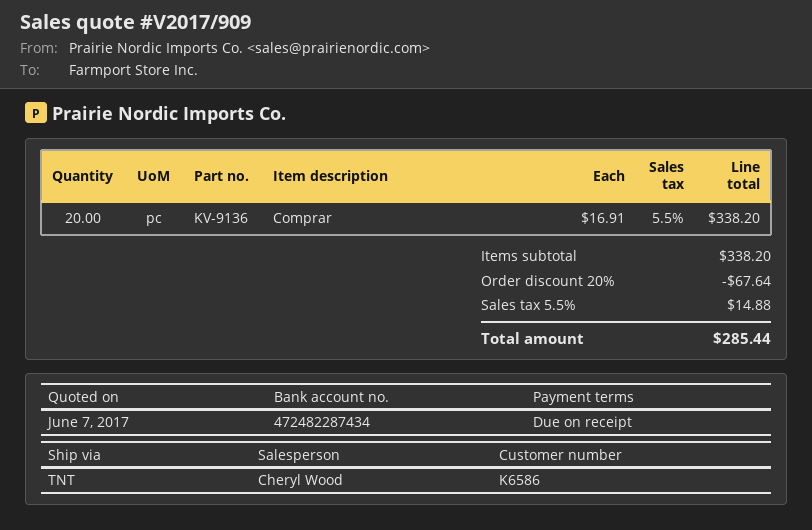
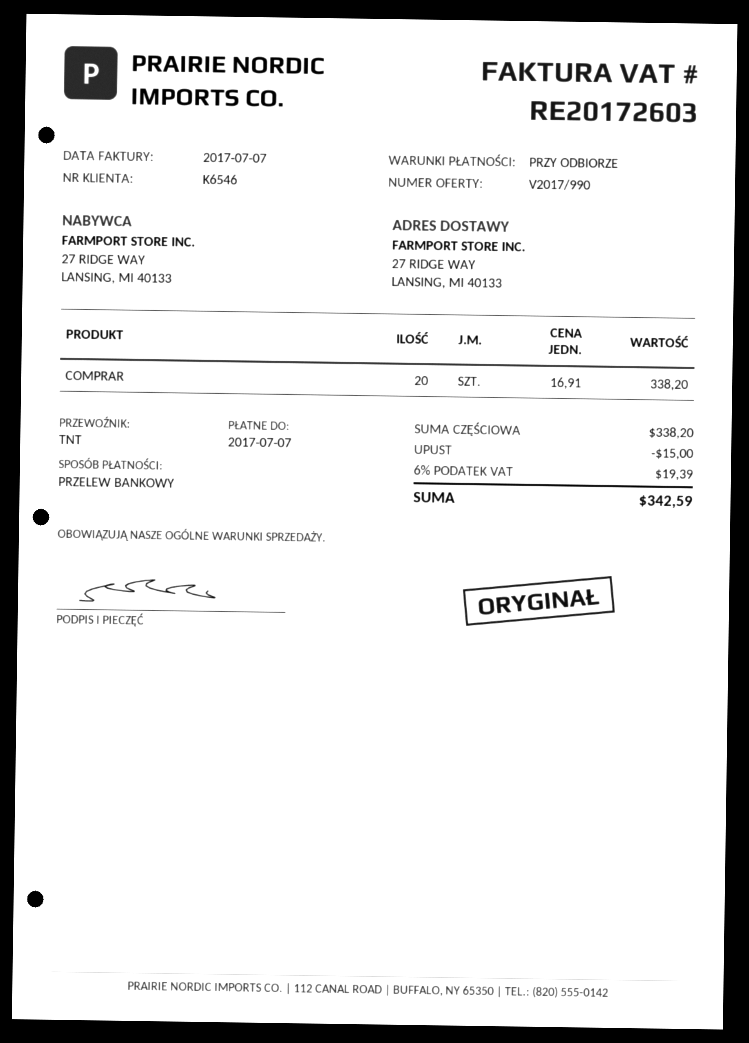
quote number: V2017/909 -> V2017/990
customer number: K6586 -> K6546
discount: 67.64 -> 15.00
tax: 5.5% = 14.88 -> 6% = 19.39
total: 285.44 -> 342.59

